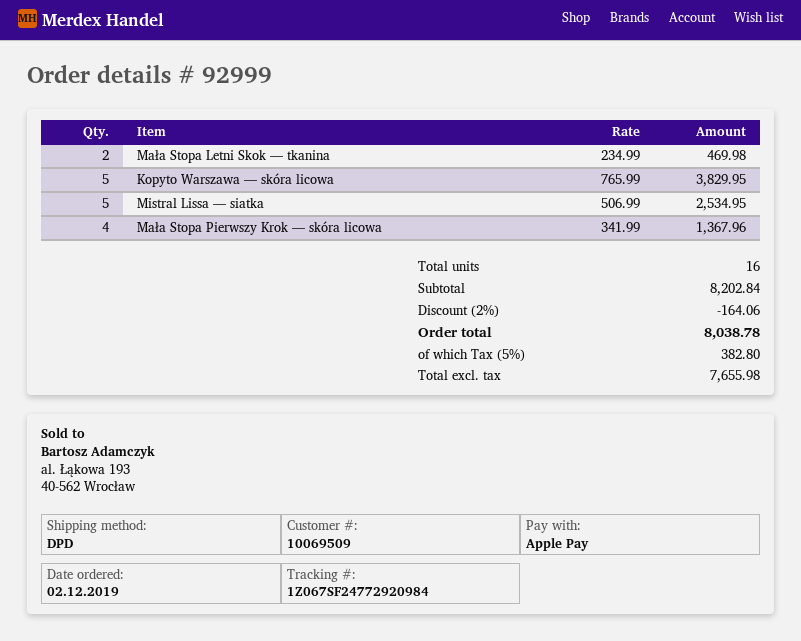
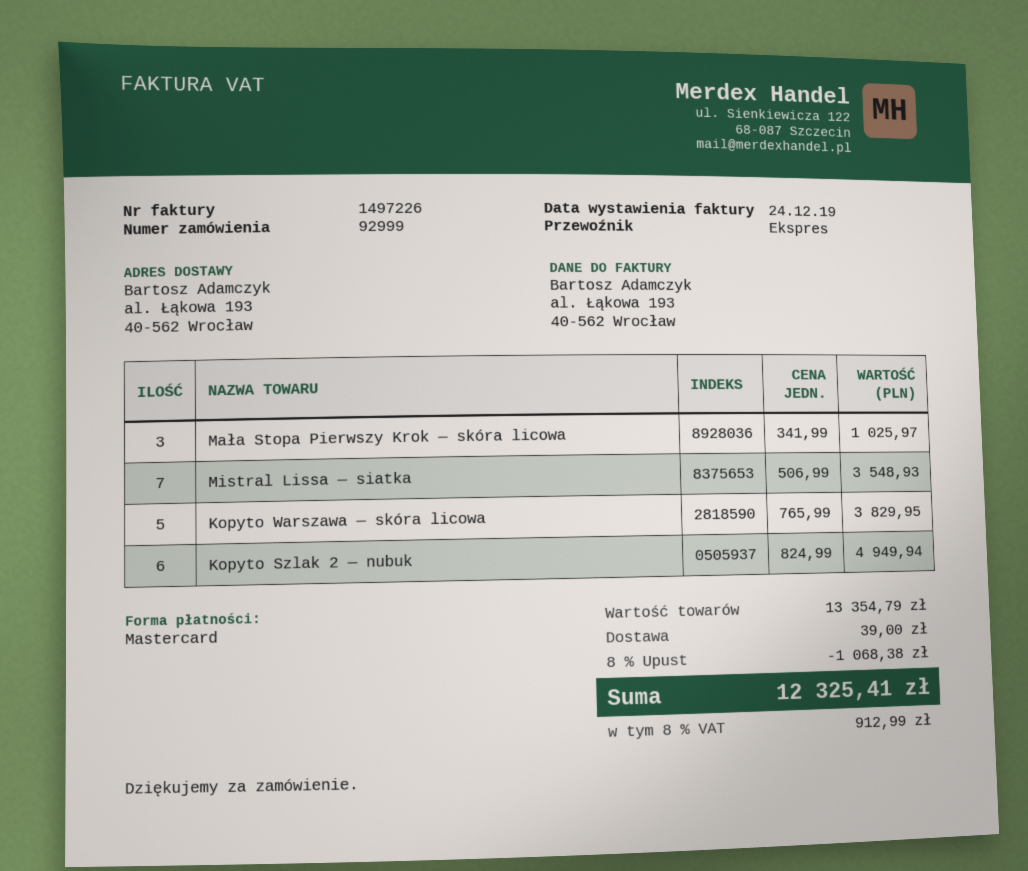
payment method: Apple Pay -> Mastercard
shipping method: DPD -> express
Mała Stopa Letni Skok — tkanina: 2 x 234.99 = 469.98 -> none
Mistral Lissa — siatka: 5 x 506.99 = 2534.95 -> 7 x 506.99 = 3548.93
Mała Stopa Pierwszy Krok — skóra licowa: 4 x 341.99 = 1367.96 -> 3 x 341.99 = 1025.97
Kopyto Szlak 2 — nubuk: none -> 6 x 824.99 = 4949.94
subtotal: 8202.84 -> 13354.79
discount: 2% = 164.06 -> 8% = 1068.38
shipping: none -> 39.00
tax: 5% = 382.80 -> 8% = 912.99
total: 8038.78 -> 12325.41

